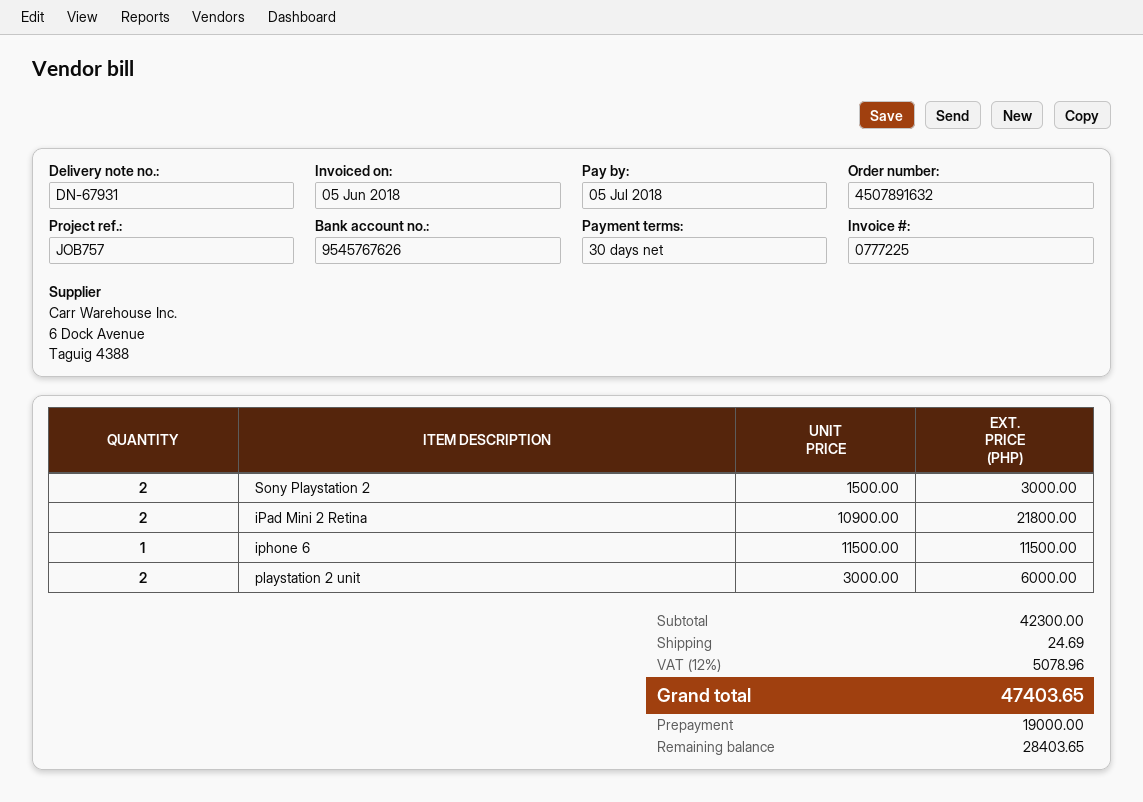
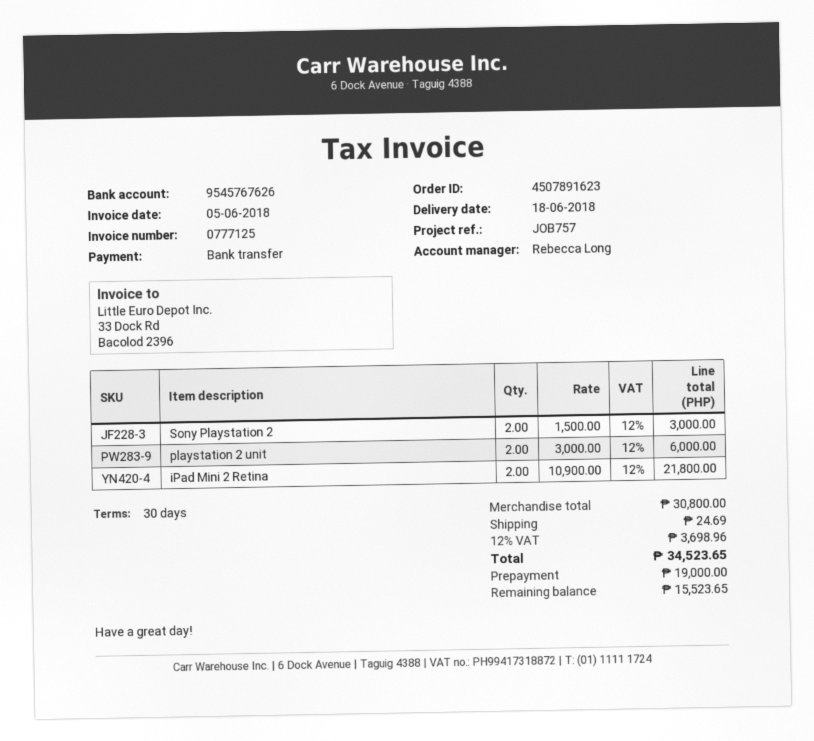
order number: 4507891632 -> 4507891623
invoice number: 0777225 -> 0777125
iphone 6: 1 x 11500.00 = 11500.00 -> none
subtotal: 42300.00 -> 30800.00
tax: 12% = 5078.96 -> 12% = 3698.96
total: 47403.65 -> 34523.65
balance: 28403.65 -> 15523.65

